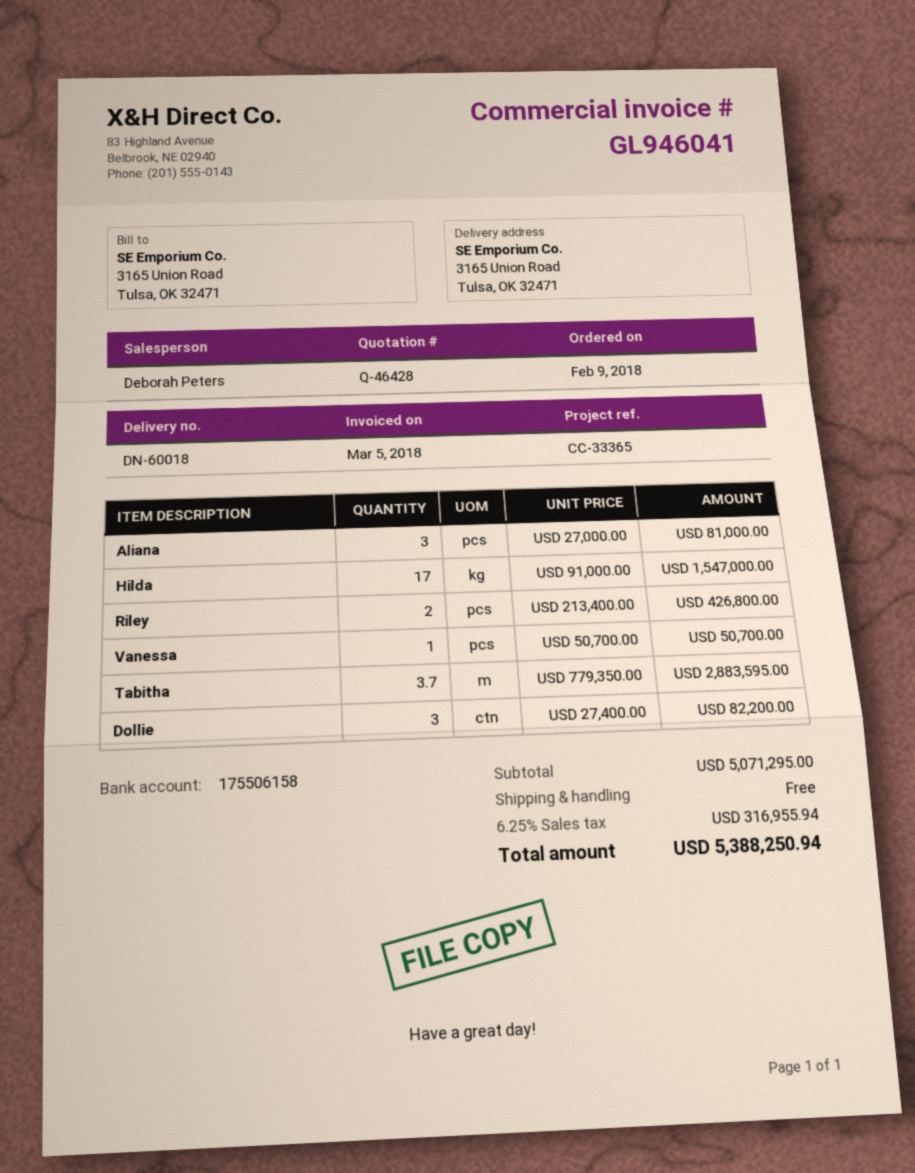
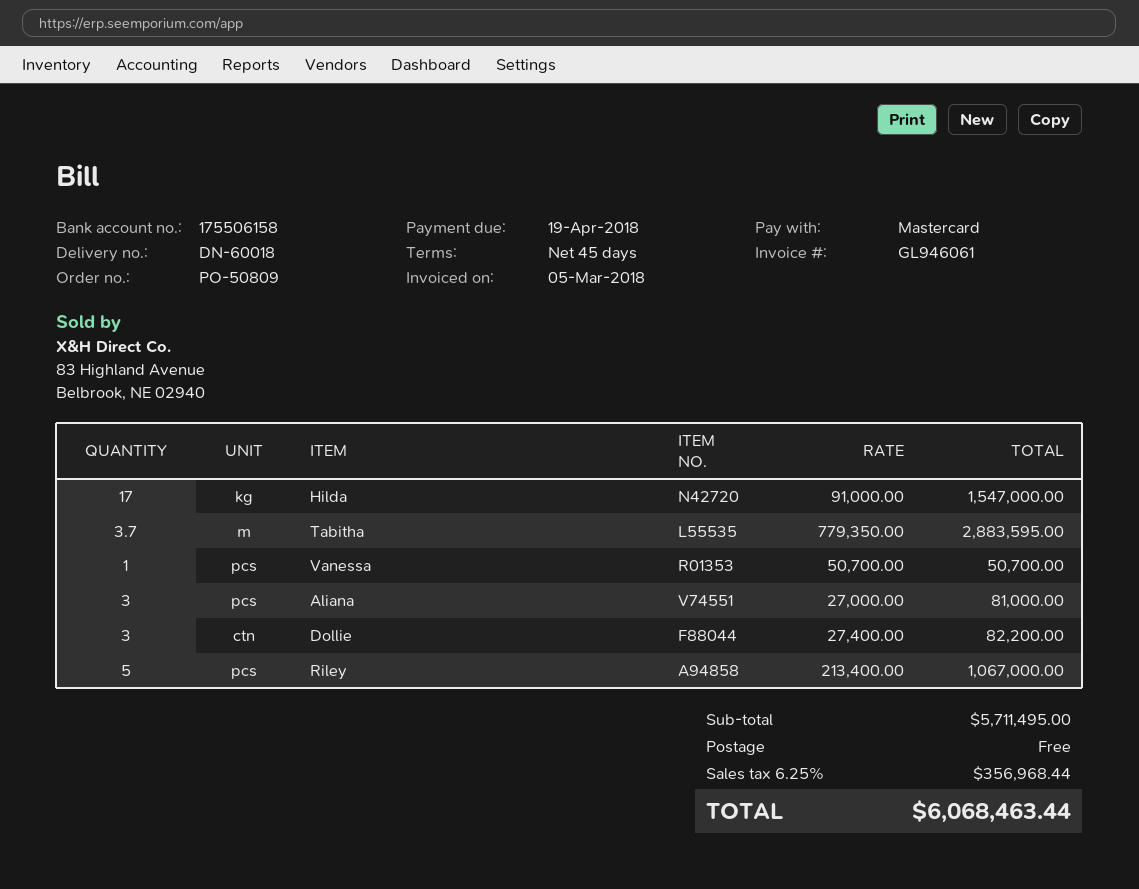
invoice number: GL946041 -> GL946061
Riley: 2 x 213400.00 = 426800.00 -> 5 x 213400.00 = 1067000.00
subtotal: 5071295.00 -> 5711495.00
tax: 6.25% = 316955.94 -> 6.25% = 356968.44
total: 5388250.94 -> 6068463.44

